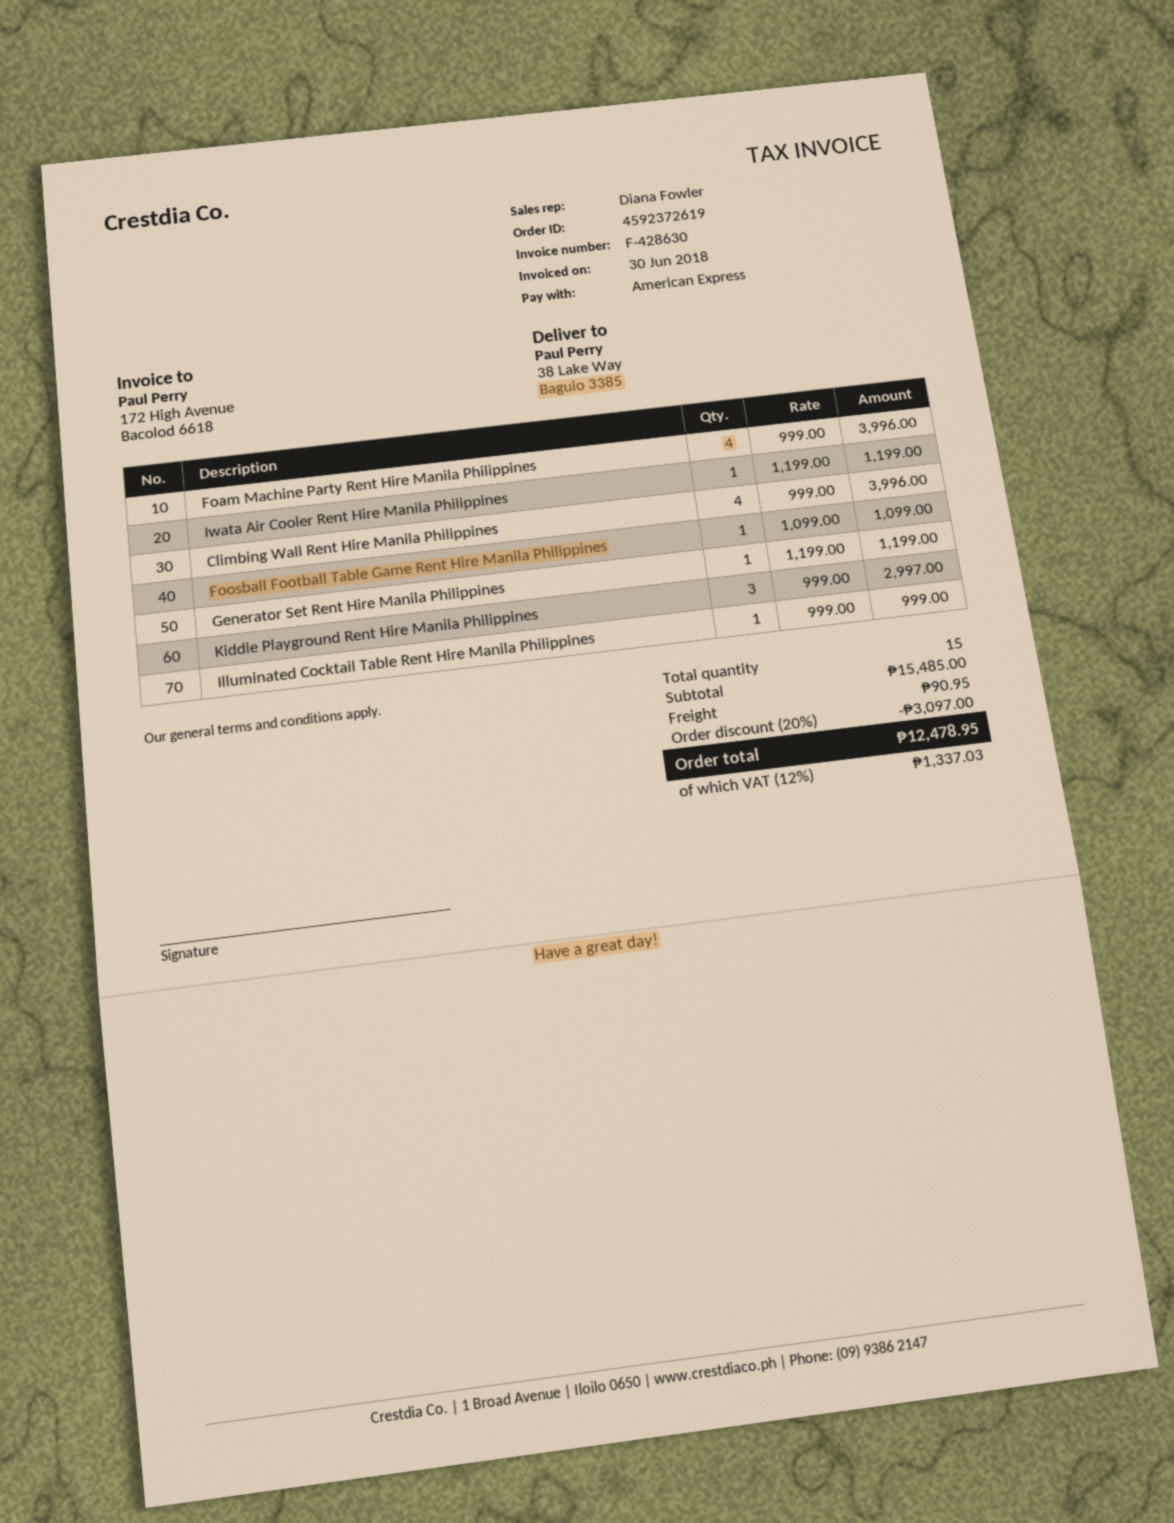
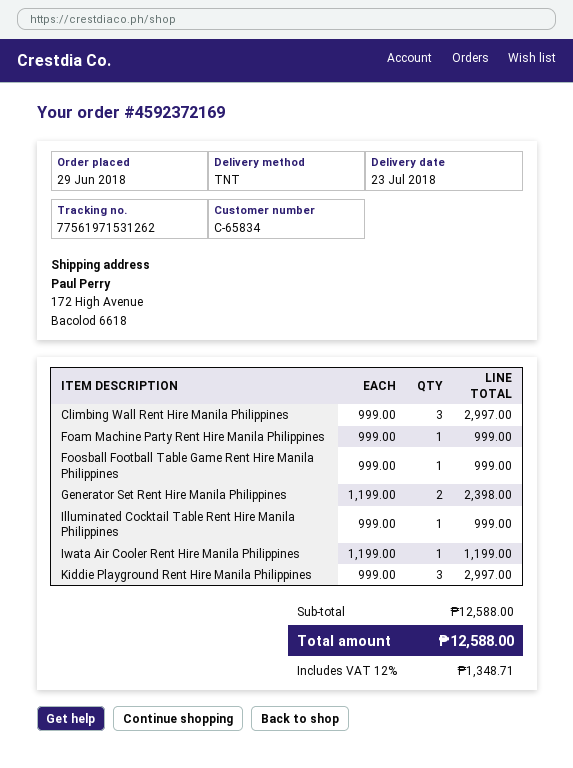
order number: 4592372619 -> 4592372169
ship to: 38 Lake Way, Baguio 3385 -> 172 High Avenue, Bacolod 6618
Foam Machine Party Rent Hire Manila Philippines: 4 x 999.00 = 3996.00 -> 1 x 999.00 = 999.00
Climbing Wall Rent Hire Manila Philippines: 4 x 999.00 = 3996.00 -> 3 x 999.00 = 2997.00
Foosball Football Table Game Rent Hire Manila Philippines: 1 x 1099.00 = 1099.00 -> 1 x 999.00 = 999.00
Generator Set Rent Hire Manila Philippines: 1 x 1199.00 = 1199.00 -> 2 x 1199.00 = 2398.00
subtotal: 15485.00 -> 12588.00
discount: 20% = 3097.00 -> none
shipping: 90.95 -> none
tax: 12% = 1337.03 -> 12% = 1348.71
total: 12478.95 -> 12588.00

